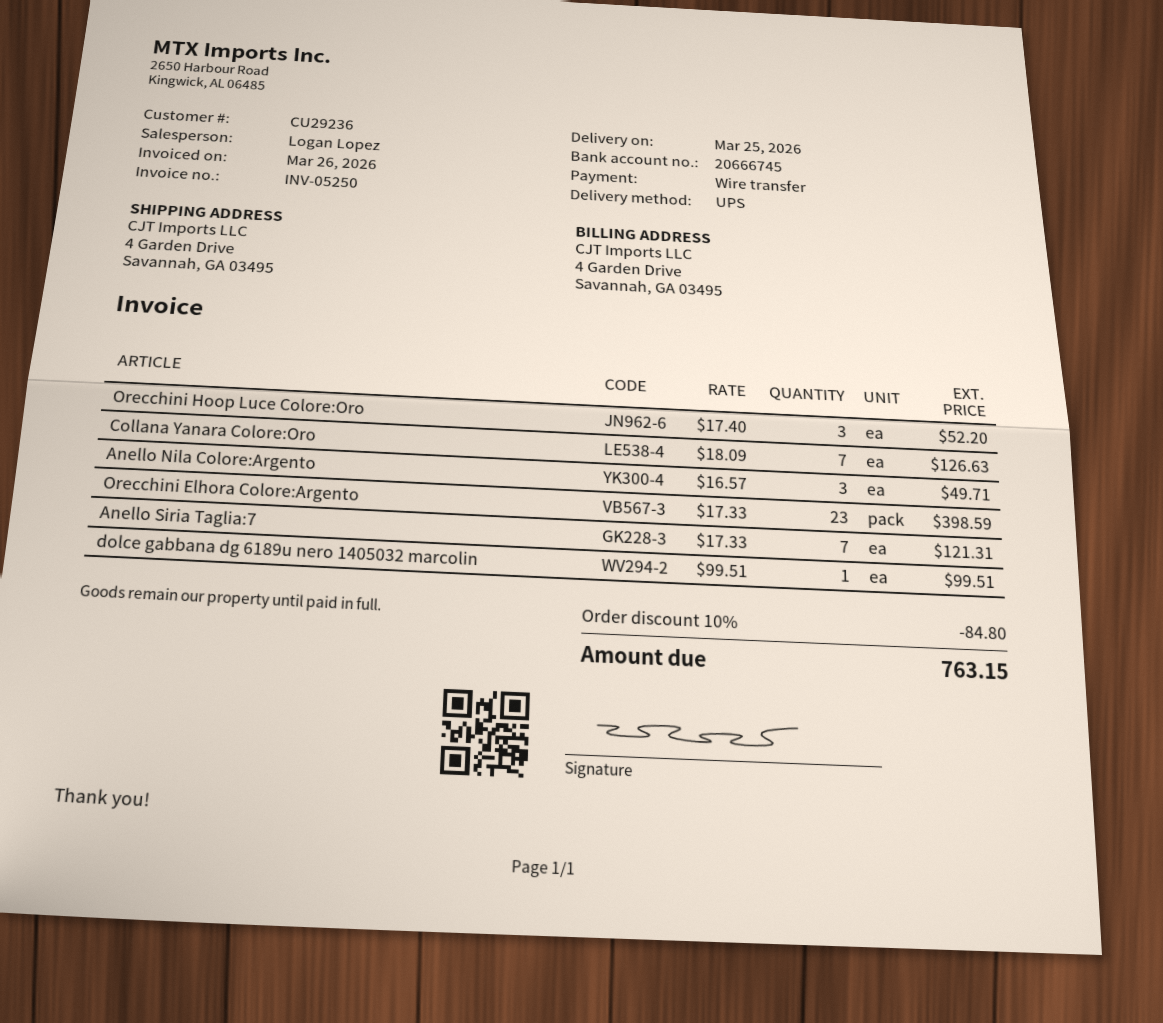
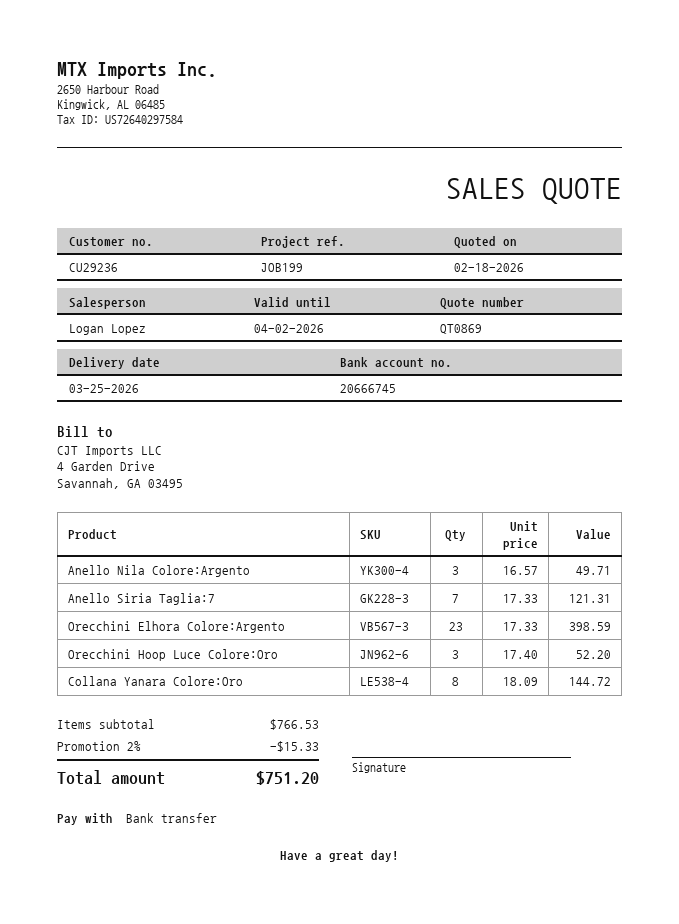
Collana Yanara Colore:Oro: 7 x 18.09 = 126.63 -> 8 x 18.09 = 144.72
dolce gabbana dg 6189u nero 1405032 marcolin: 1 x 99.51 = 99.51 -> none
discount: 10% = 84.80 -> 2% = 15.33
total: 763.15 -> 751.20

